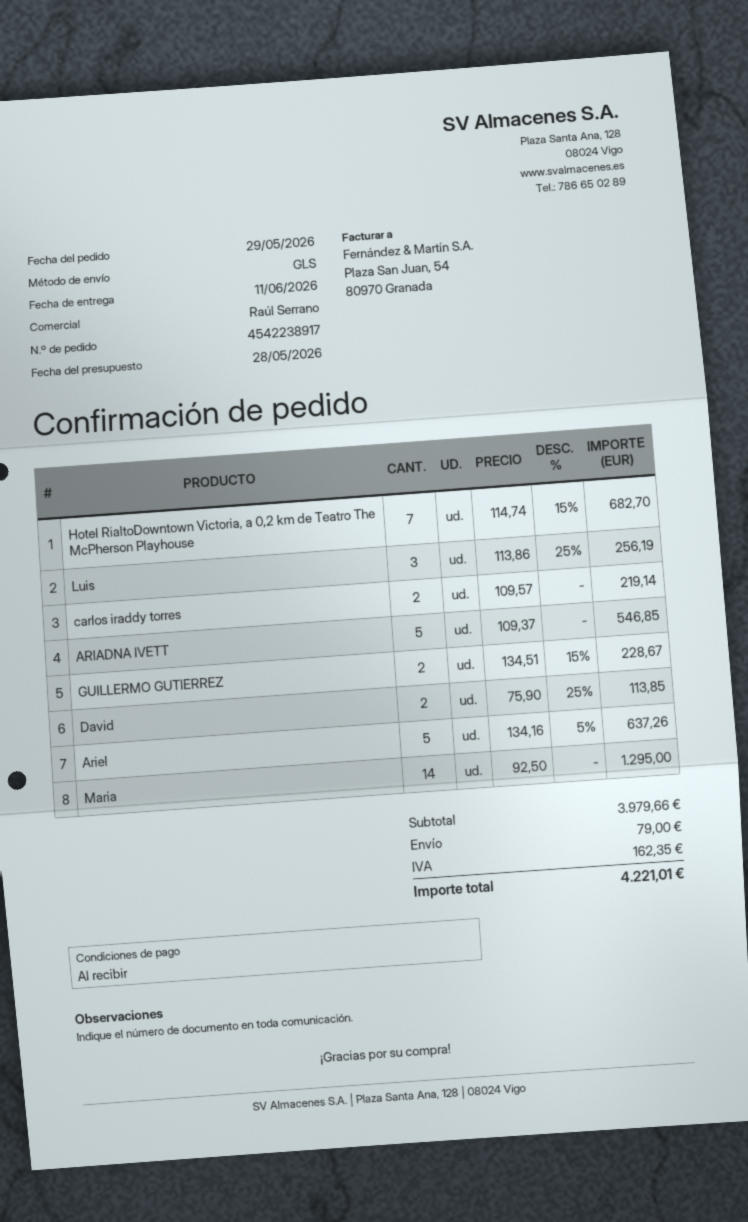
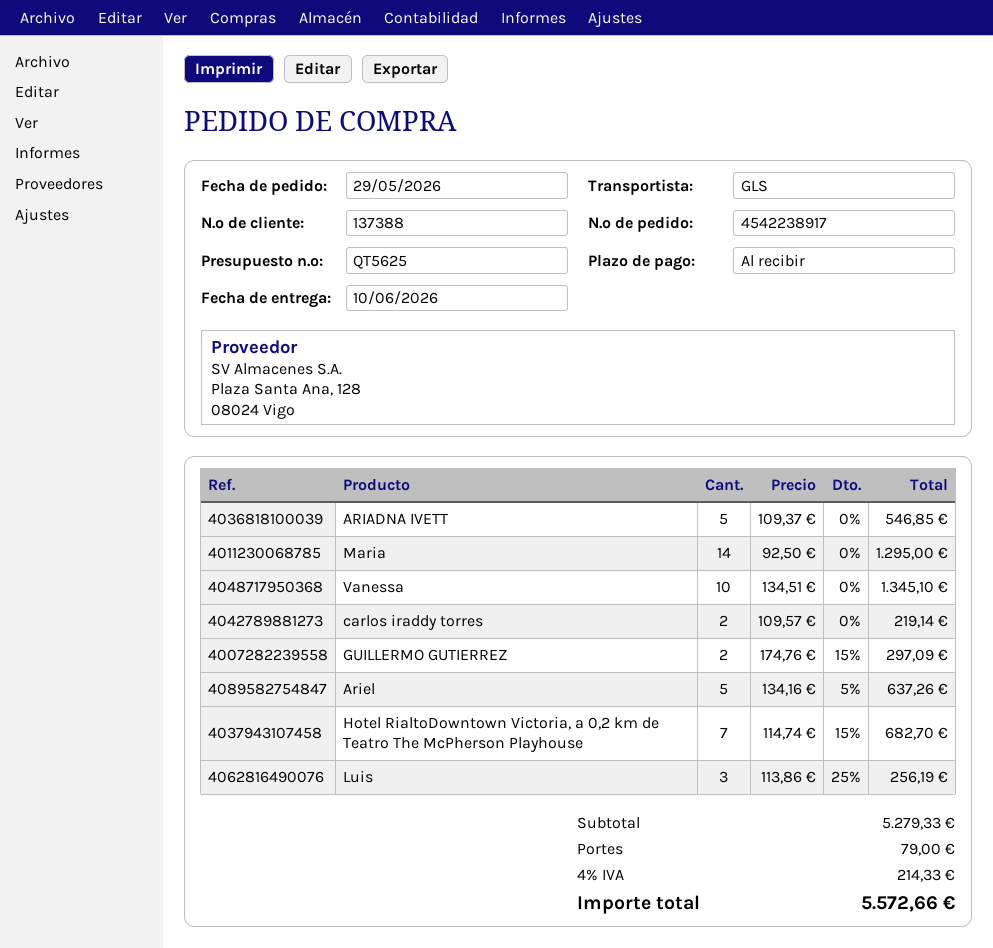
delivery date: 2026-06-11 -> 2026-06-10
GUILLERMO GUTIERREZ: 2 x 134.51 - 15% = 228.67 -> 2 x 174.76 - 15% = 297.09
David: 2 x 75.90 - 25% = 113.85 -> none
Vanessa: none -> 10 x 134.51 = 1345.10
subtotal: 3979.66 -> 5279.33
tax: 162.35 -> 214.33
total: 4221.01 -> 5572.66

